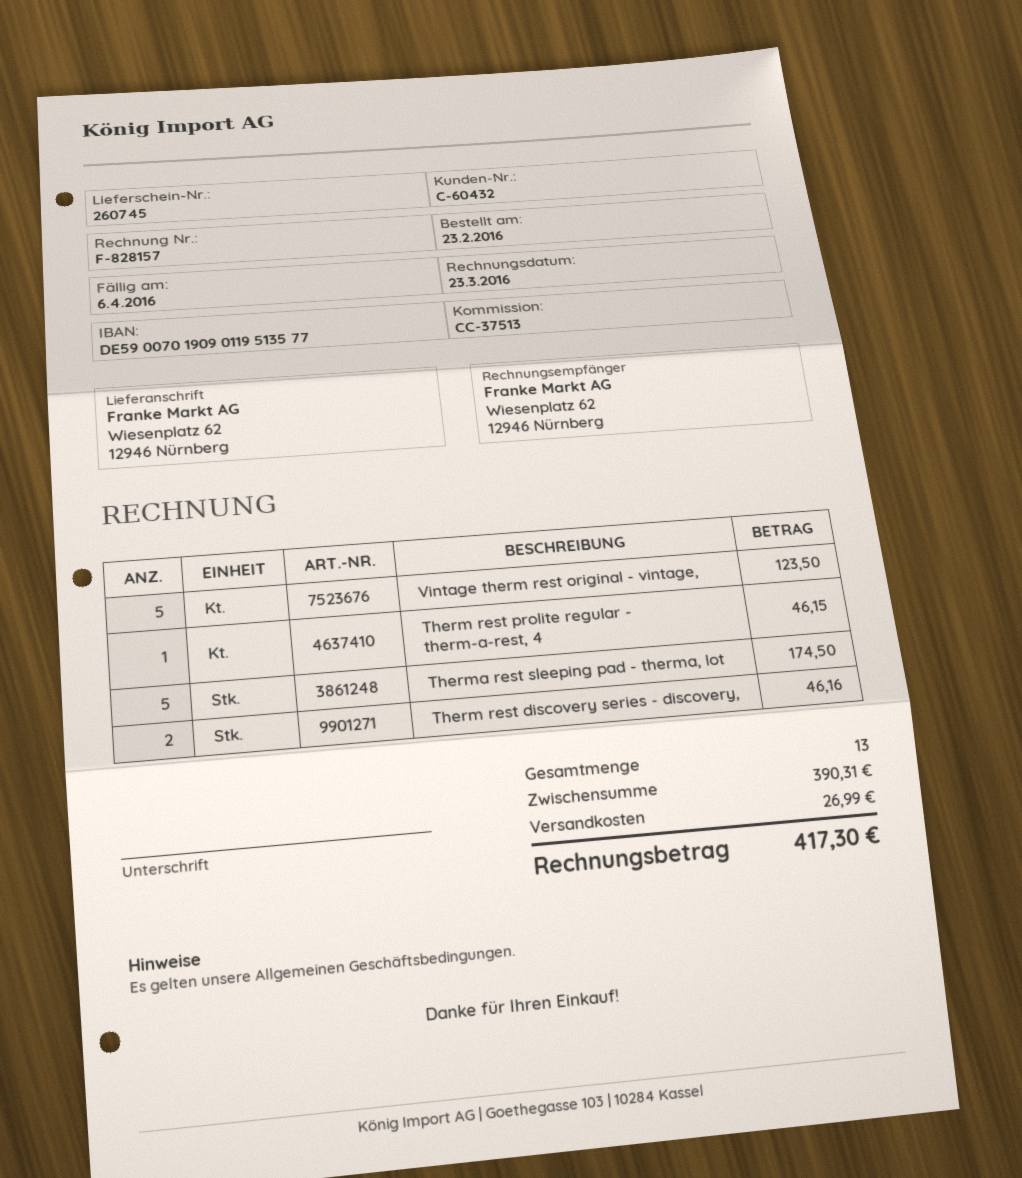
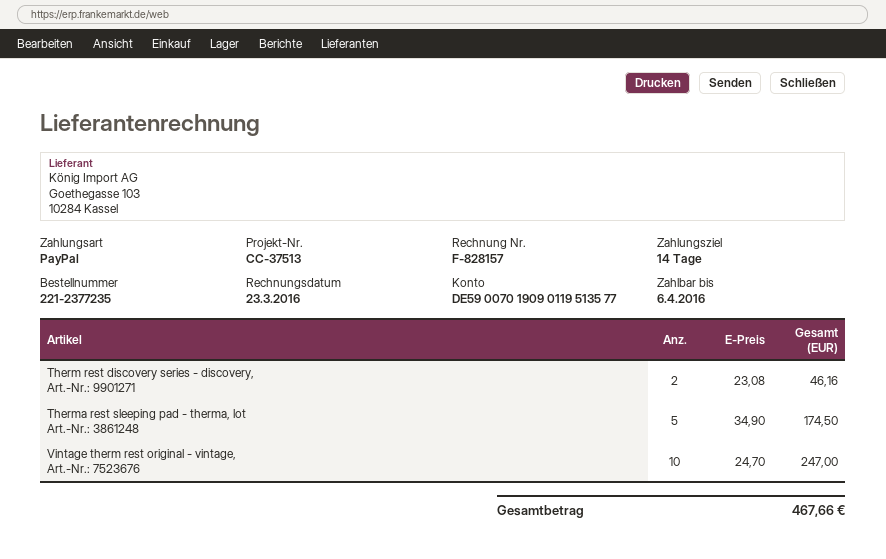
Vintage therm rest original - vintage,: 5 for 123.50 -> 10 for 247.00
Therm rest prolite regular - therm-a-rest, 4: 1 for 46.15 -> none
shipping: 26.99 -> none
total: 417.30 -> 467.66

